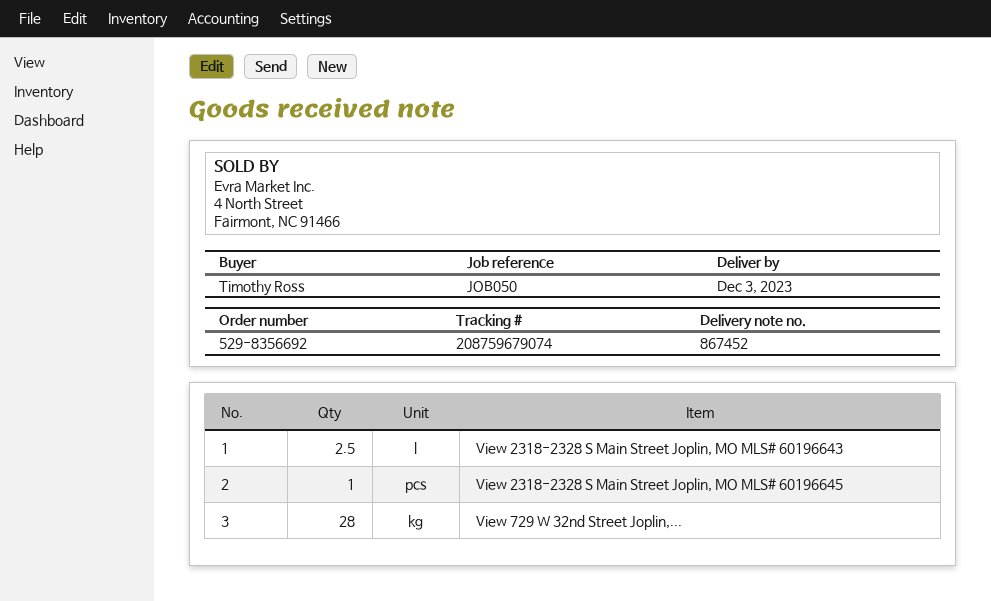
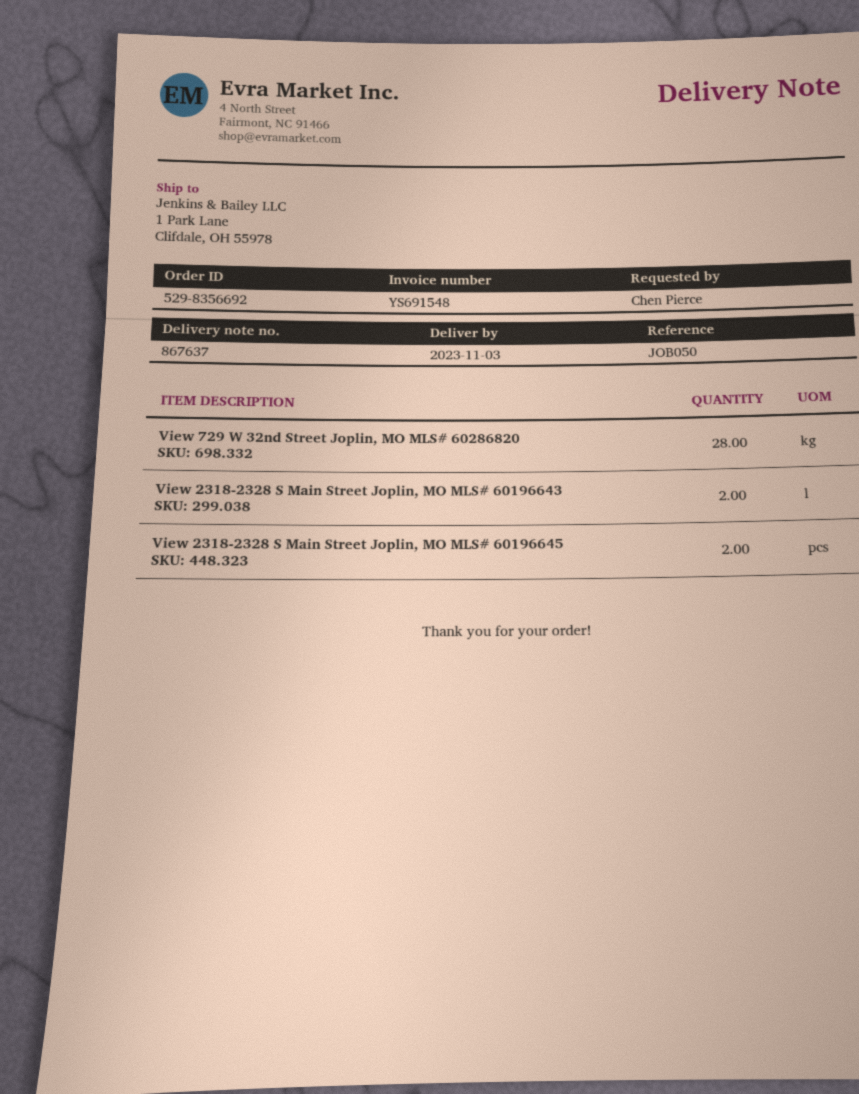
delivery note number: 867452 -> 867637
delivery date: 2023-12-03 -> 2023-11-03
ordered by: Timothy Ross -> Chen Pierce
View 2318-2328 S Main Street Joplin, MO MLS# 60196643: 2.5 -> 2
View 2318-2328 S Main Street Joplin, MO MLS# 60196645: 1 -> 2

